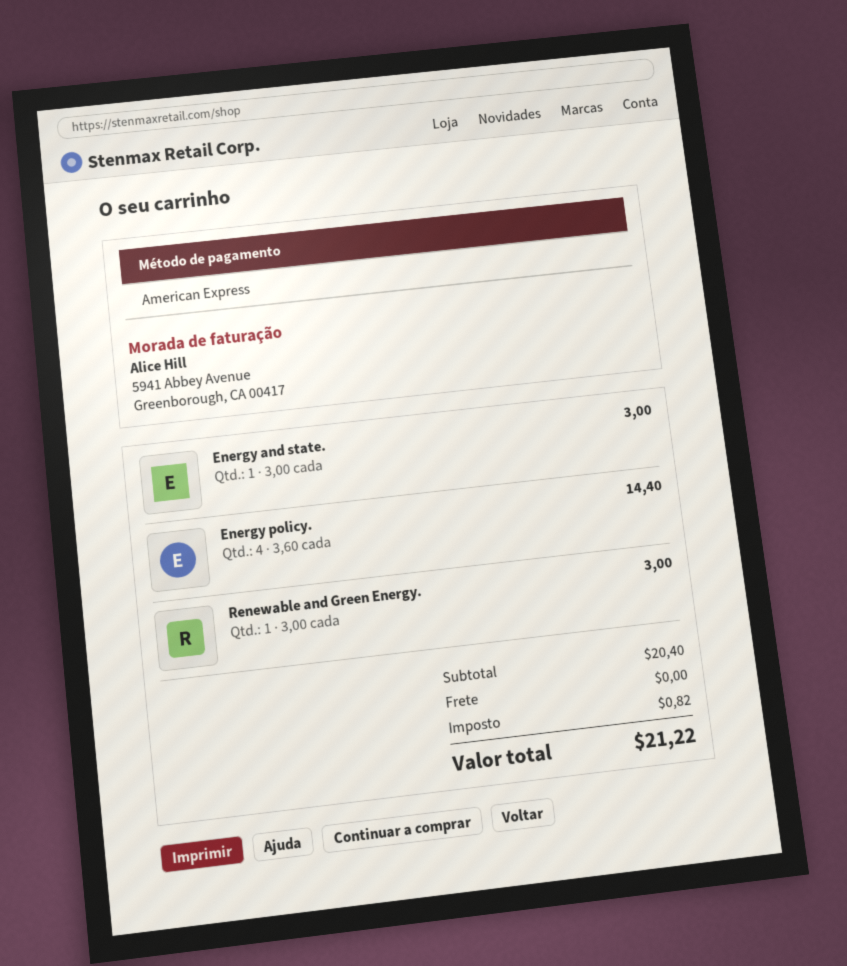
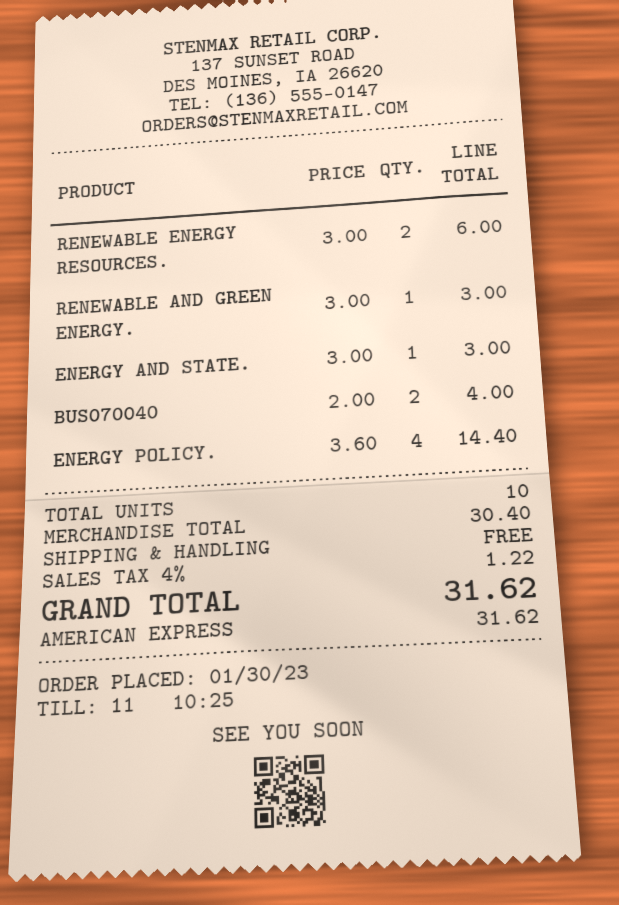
RENEWABLE ENERGY RESOURCES.: none -> 2 x 3.00 = 6.00
BUS070040: none -> 2 x 2.00 = 4.00
subtotal: 20.40 -> 30.40
tax: 0.82 -> 1.22
total: 21.22 -> 31.62

